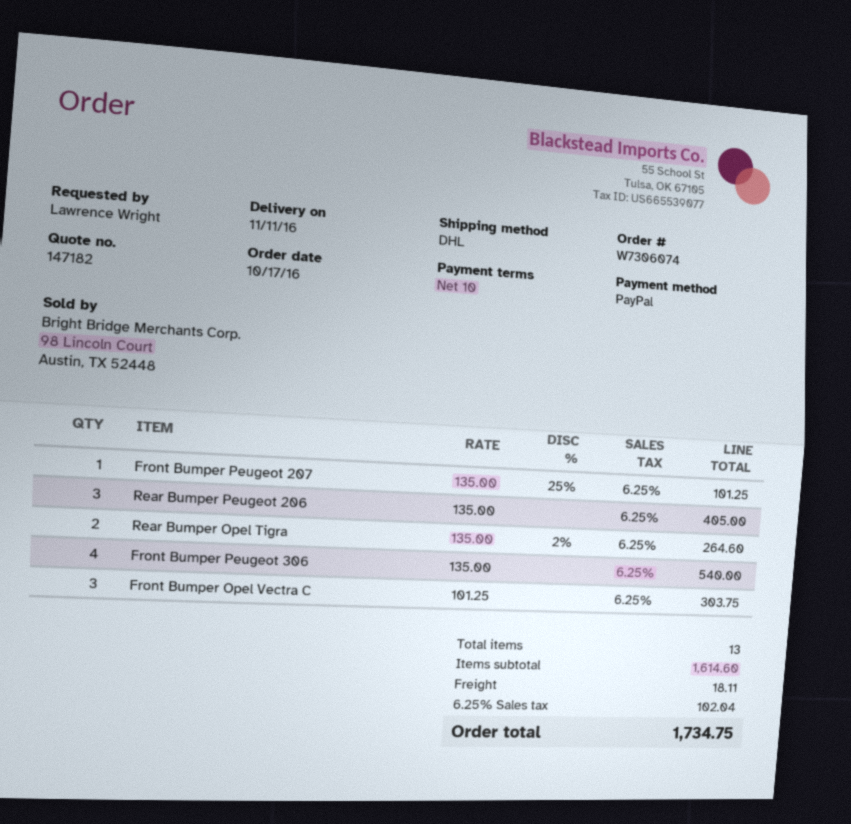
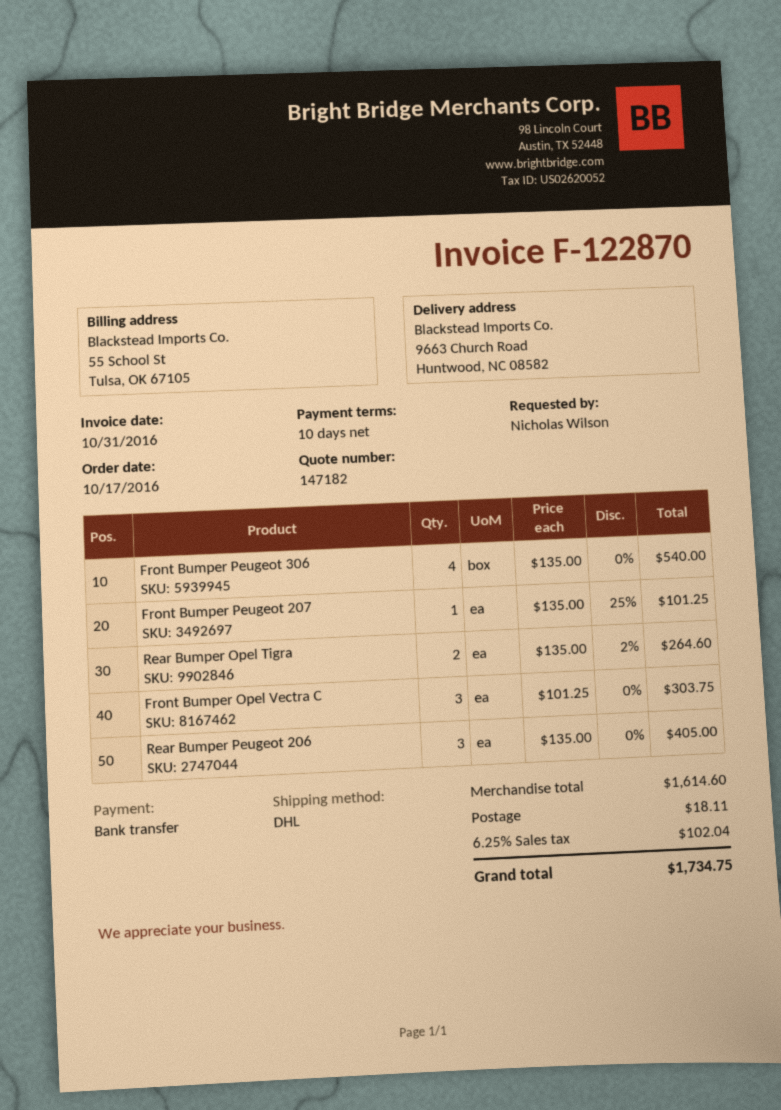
ordered by: Lawrence Wright -> Nicholas Wilson
payment method: PayPal -> bank transfer

